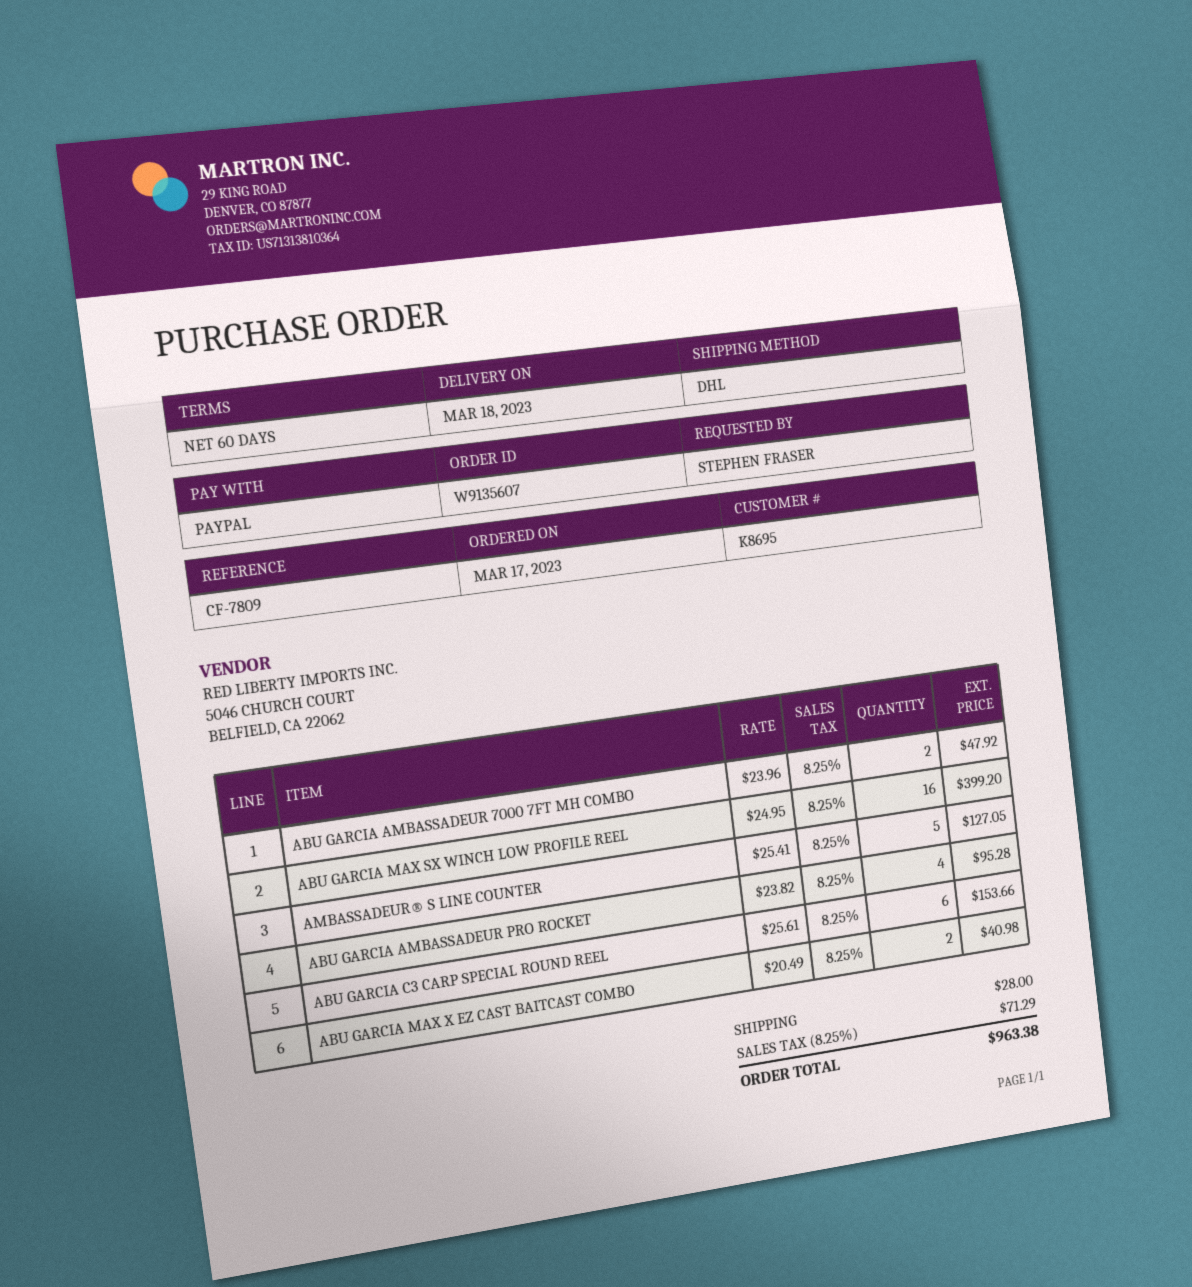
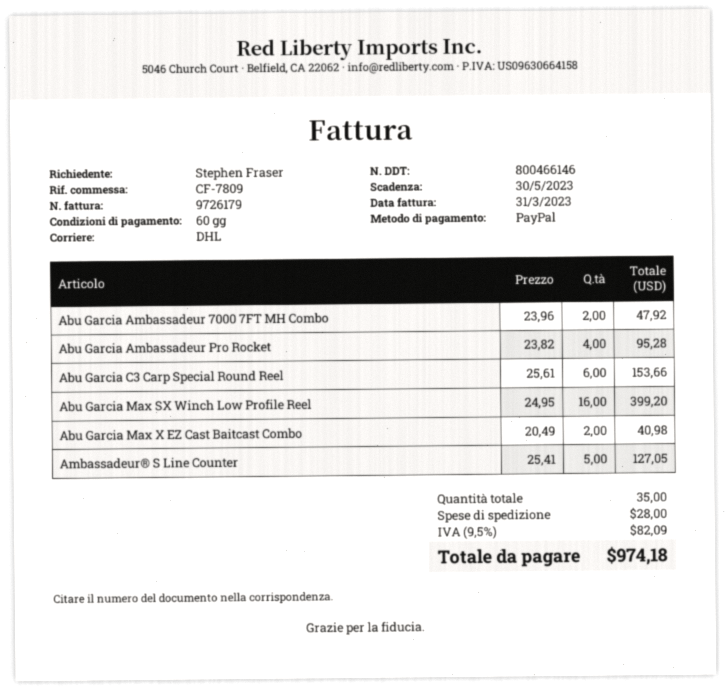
tax: 8.25% = 71.29 -> 9.5% = 82.09
total: 963.38 -> 974.18

